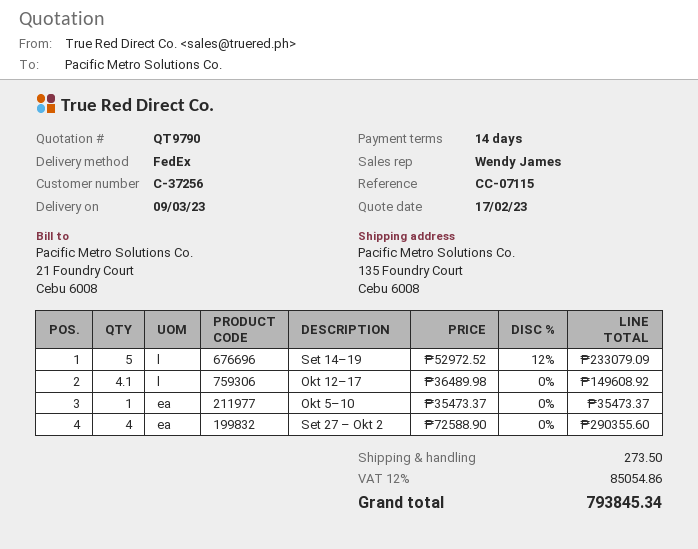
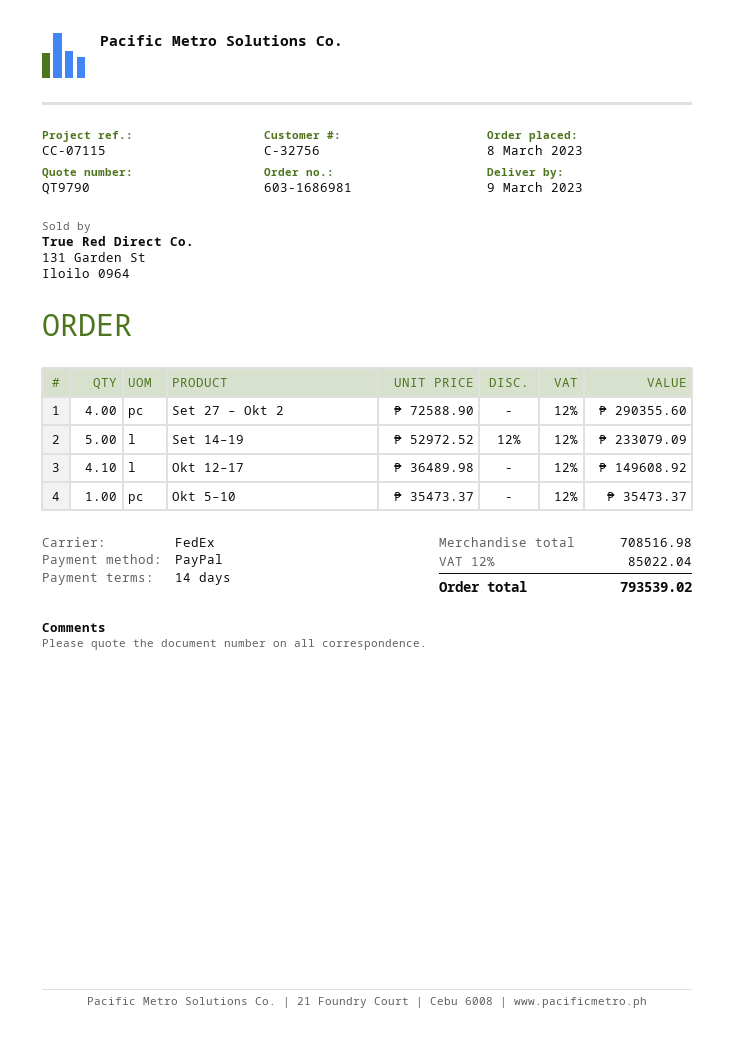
customer number: C-37256 -> C-32756
shipping: 273.50 -> none
tax: 12% = 85054.86 -> 12% = 85022.04
total: 793845.34 -> 793539.02

